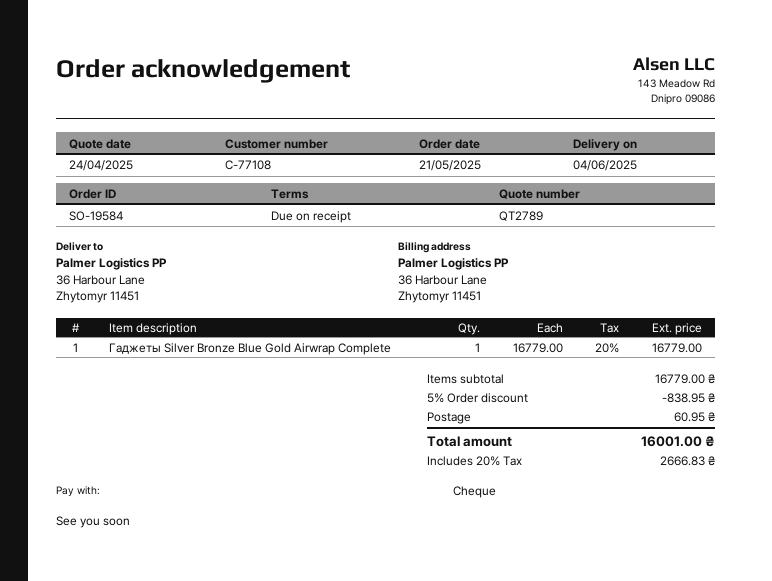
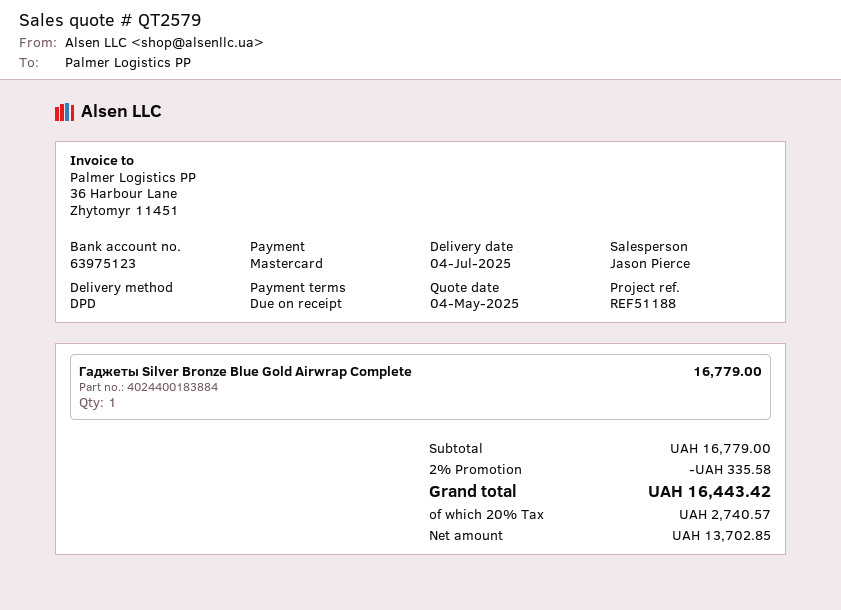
quote number: QT2789 -> QT2579
quote date: 2025-04-24 -> 2025-05-04
delivery date: 2025-06-04 -> 2025-07-04
payment method: cheque -> Mastercard
discount: 5% = 838.95 -> 2% = 335.58
shipping: 60.95 -> none
tax: 20% = 2666.83 -> 20% = 2740.57
total: 16001.00 -> 16443.42

